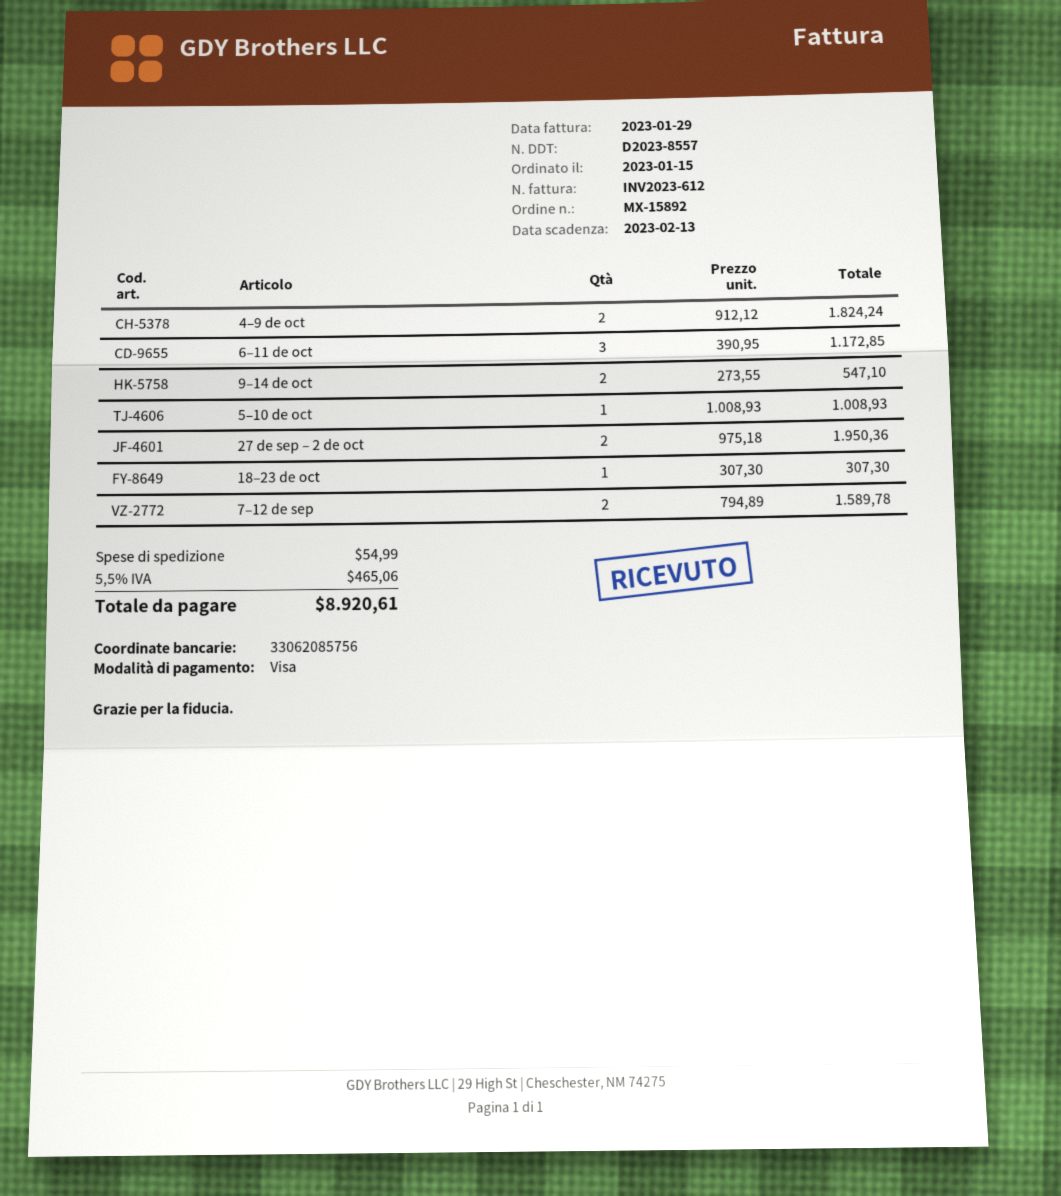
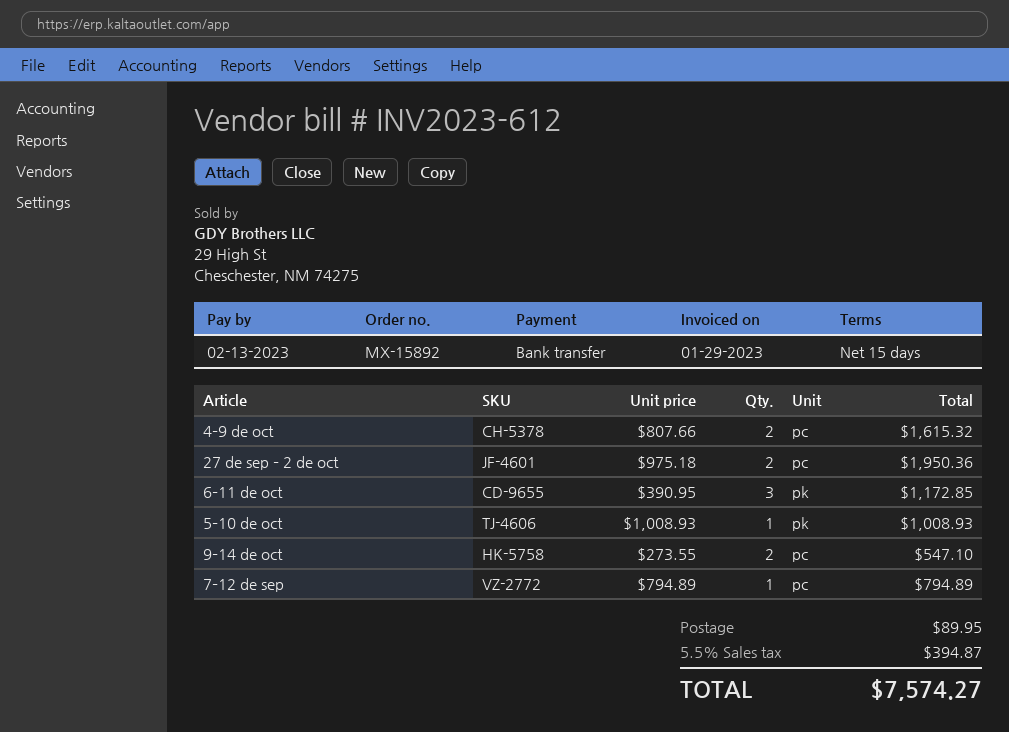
payment method: Visa -> bank transfer
4–9 de oct: 2 x 912.12 = 1824.24 -> 2 x 807.66 = 1615.32
18–23 de oct: 1 x 307.30 = 307.30 -> none
7–12 de sep: 2 x 794.89 = 1589.78 -> 1 x 794.89 = 794.89
shipping: 54.99 -> 89.95
tax: 5.5% = 465.06 -> 5.5% = 394.87
total: 8920.61 -> 7574.27

